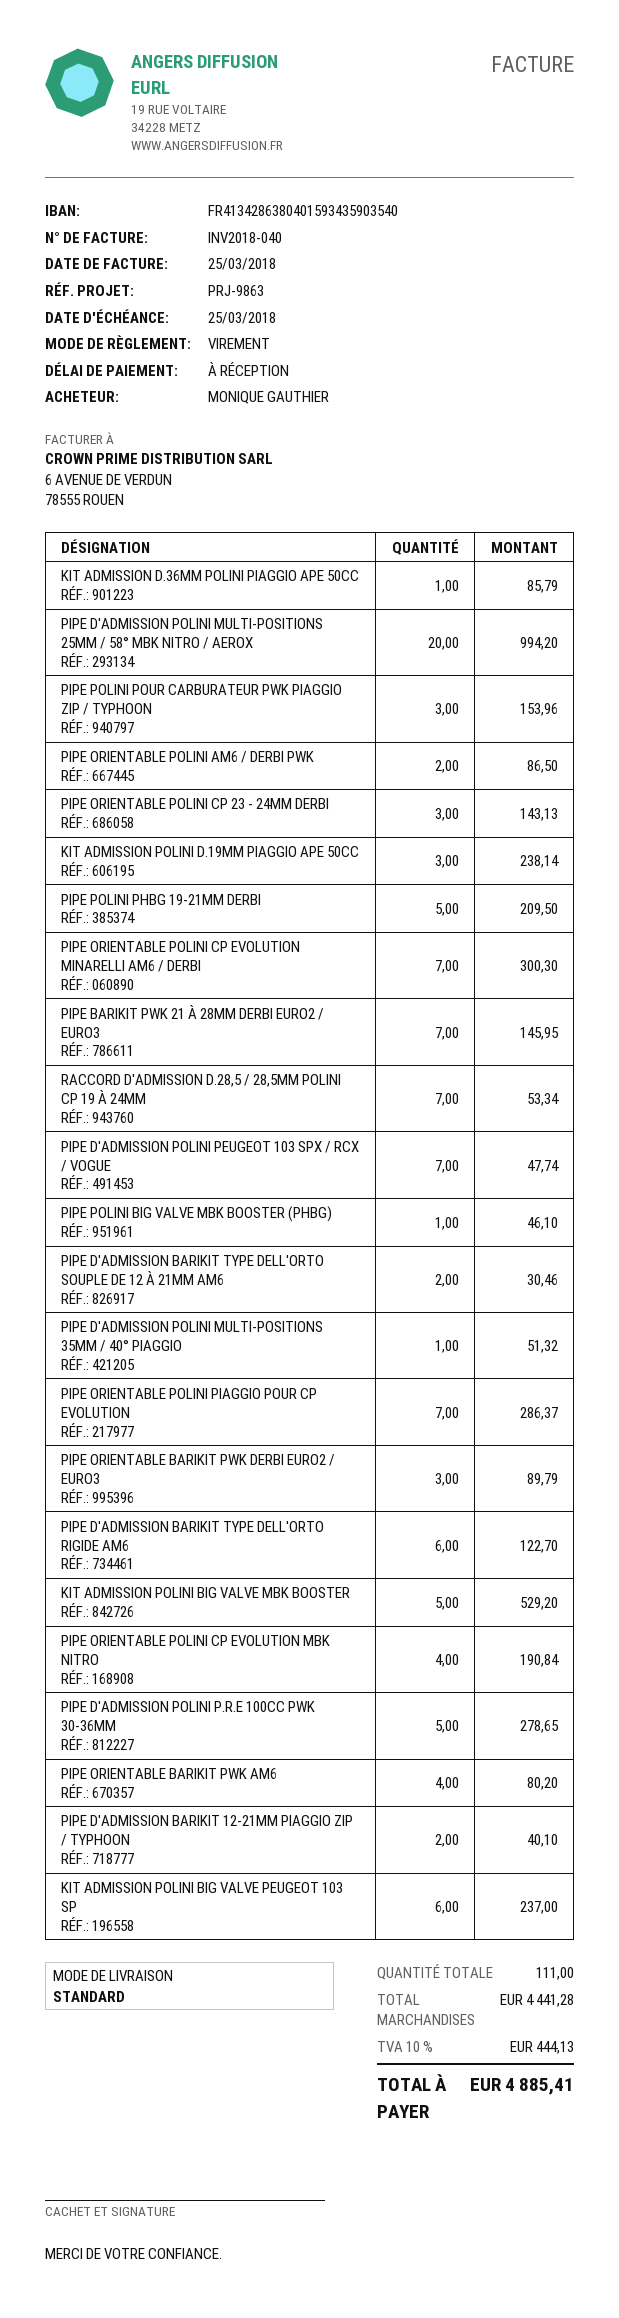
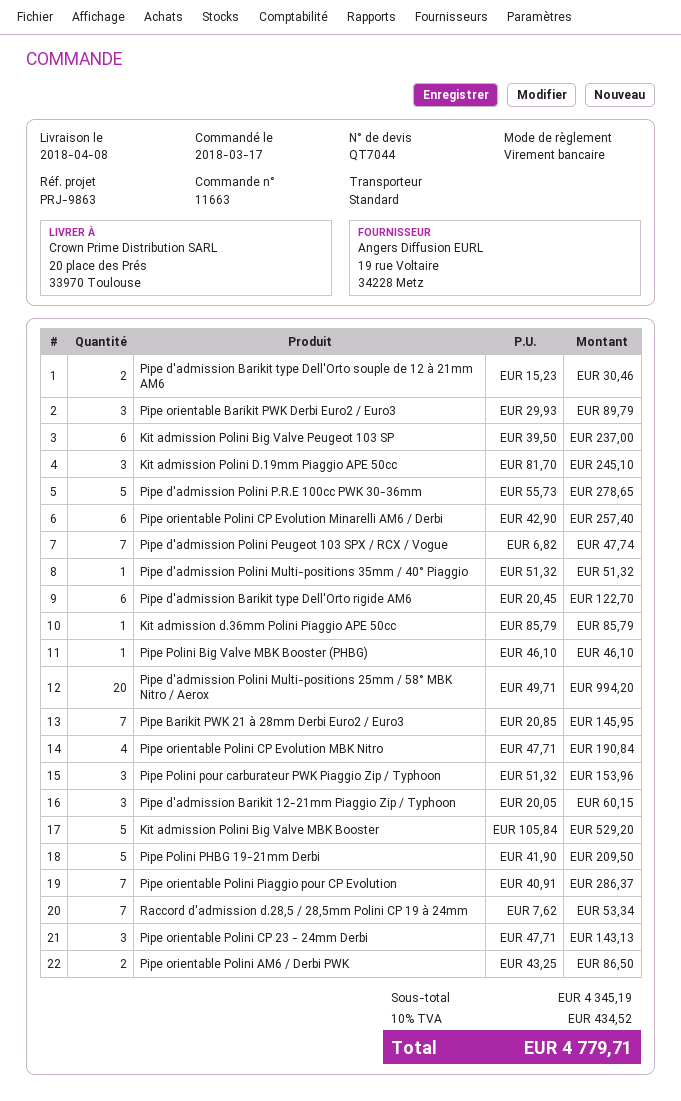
KIT ADMISSION POLINI D.19MM PIAGGIO APE 50CC: 3 for 238.14 -> 3 for 245.10
PIPE ORIENTABLE POLINI CP EVOLUTION MINARELLI AM6 / DERBI: 7 for 300.30 -> 6 for 257.40
PIPE ORIENTABLE BARIKIT PWK AM6: 4 for 80.20 -> none
PIPE D'ADMISSION BARIKIT 12-21MM PIAGGIO ZIP / TYPHOON: 2 for 40.10 -> 3 for 60.15
subtotal: 4441.28 -> 4345.19
tax: 10% = 444.13 -> 10% = 434.52
total: 4885.41 -> 4779.71

